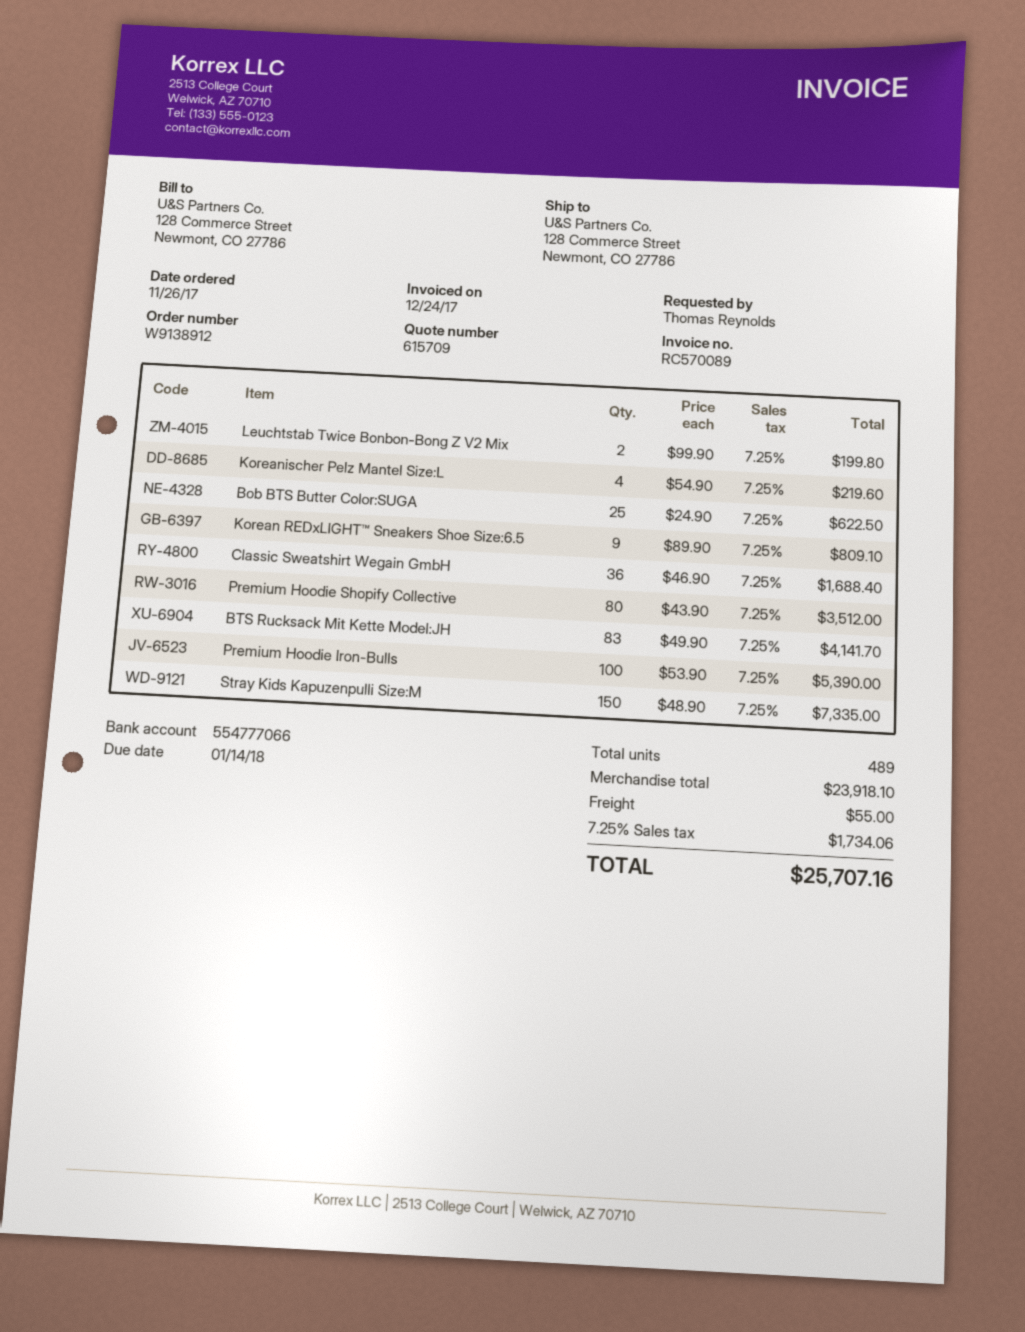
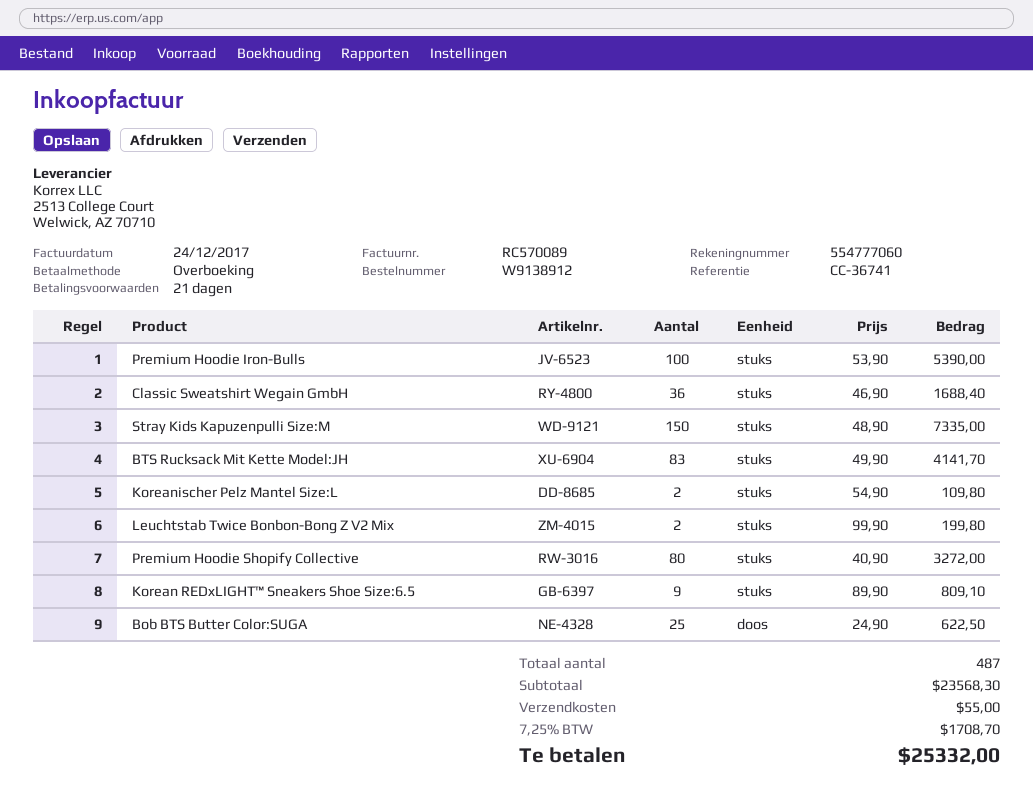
bank account: 554777066 -> 554777060
Koreanischer Pelz Mantel Size:L: 4 x 54.90 = 219.60 -> 2 x 54.90 = 109.80
Premium Hoodie Shopify Collective: 80 x 43.90 = 3512.00 -> 80 x 40.90 = 3272.00
total quantity: 489 -> 487
subtotal: 23918.10 -> 23568.30
tax: 7.25% = 1734.06 -> 7.25% = 1708.70
total: 25707.16 -> 25332.00

